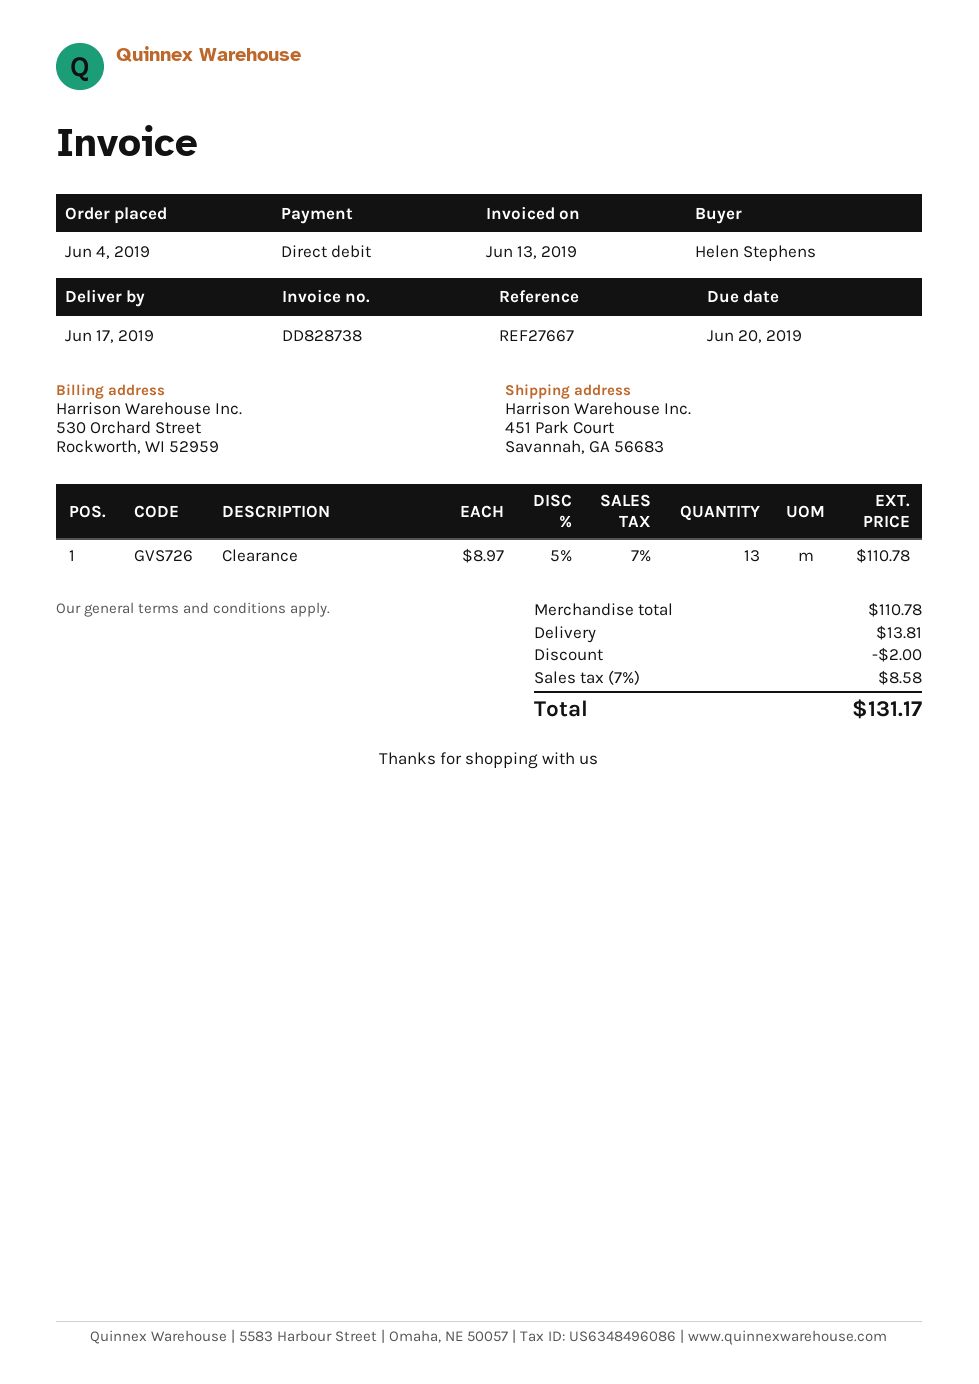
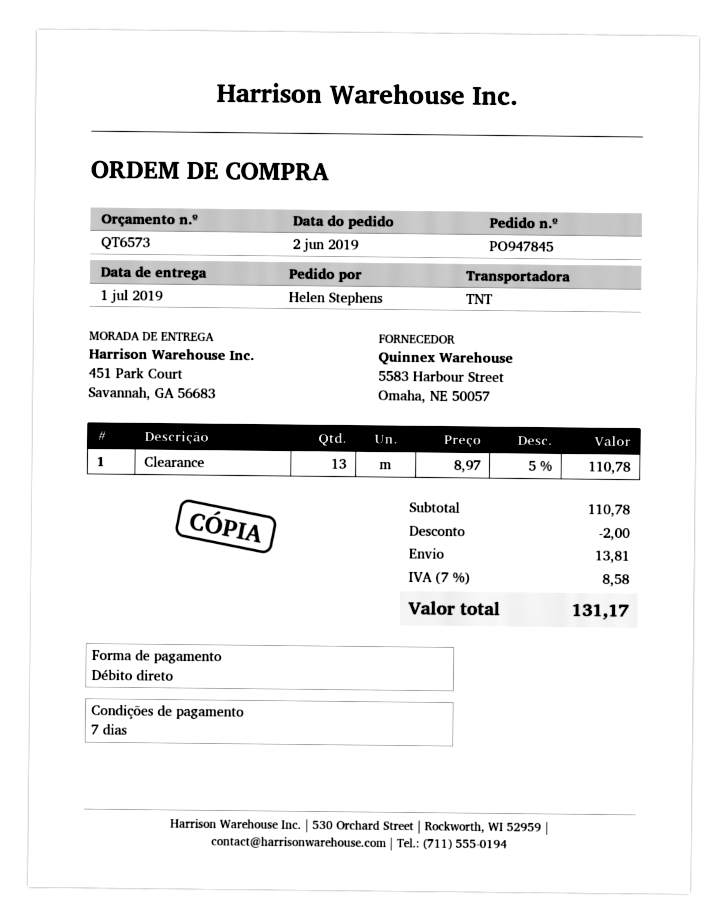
order date: 2019-06-04 -> 2019-06-02
delivery date: 2019-06-17 -> 2019-07-01

